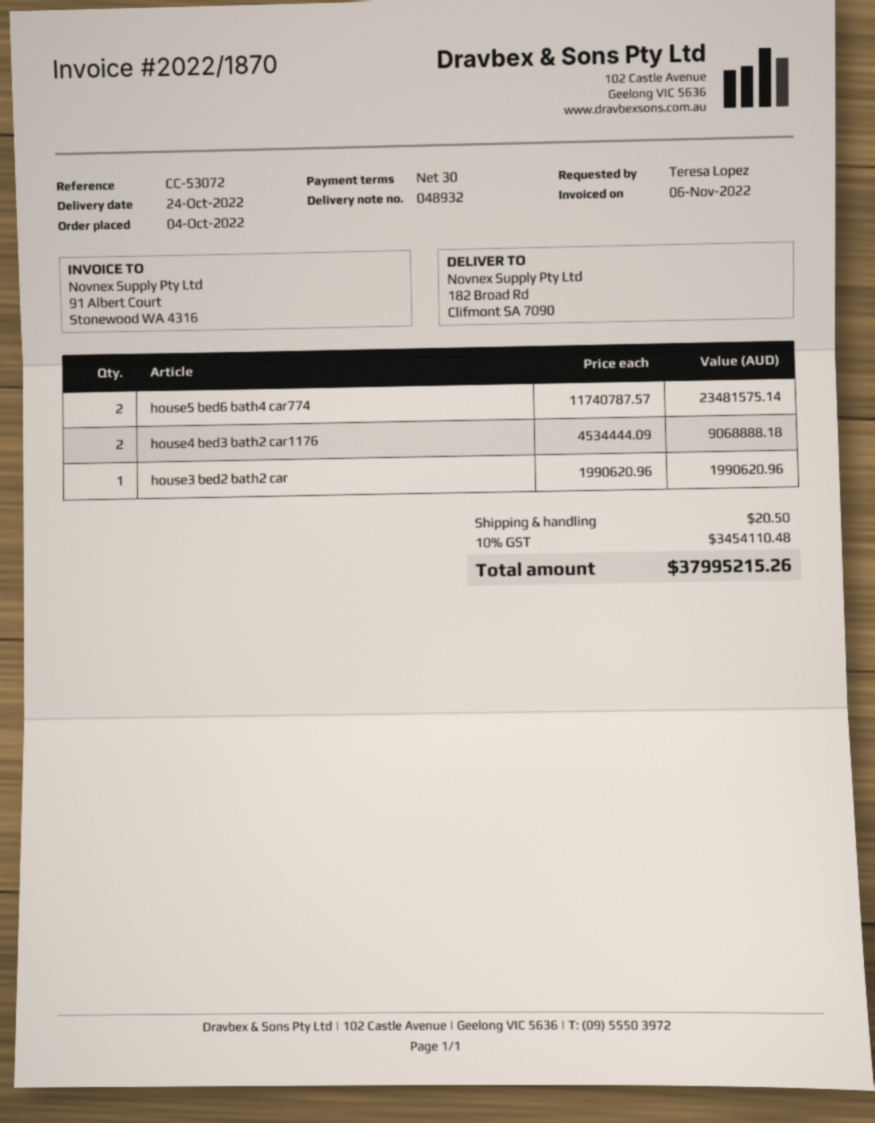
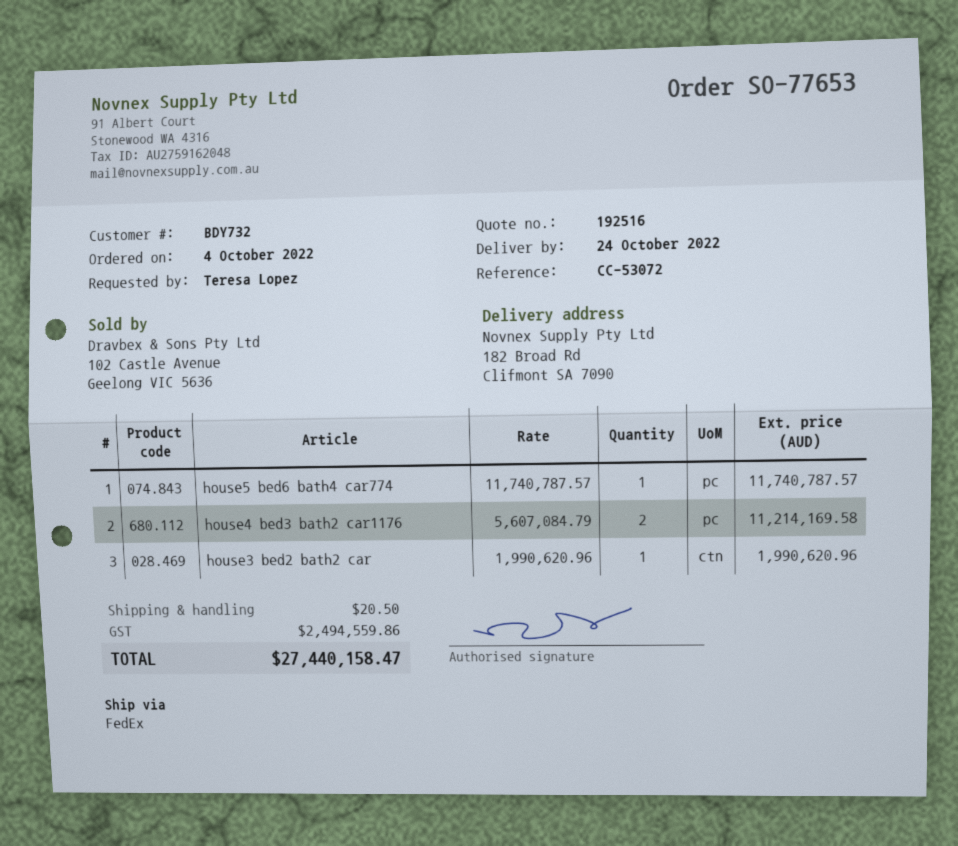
house5 bed6 bath4 car774: 2 x 11740787.57 = 23481575.14 -> 1 x 11740787.57 = 11740787.57
house4 bed3 bath2 car1176: 2 x 4534444.09 = 9068888.18 -> 2 x 5607084.79 = 11214169.58
tax: 3454110.48 -> 2494559.86
total: 37995215.26 -> 27440158.47

